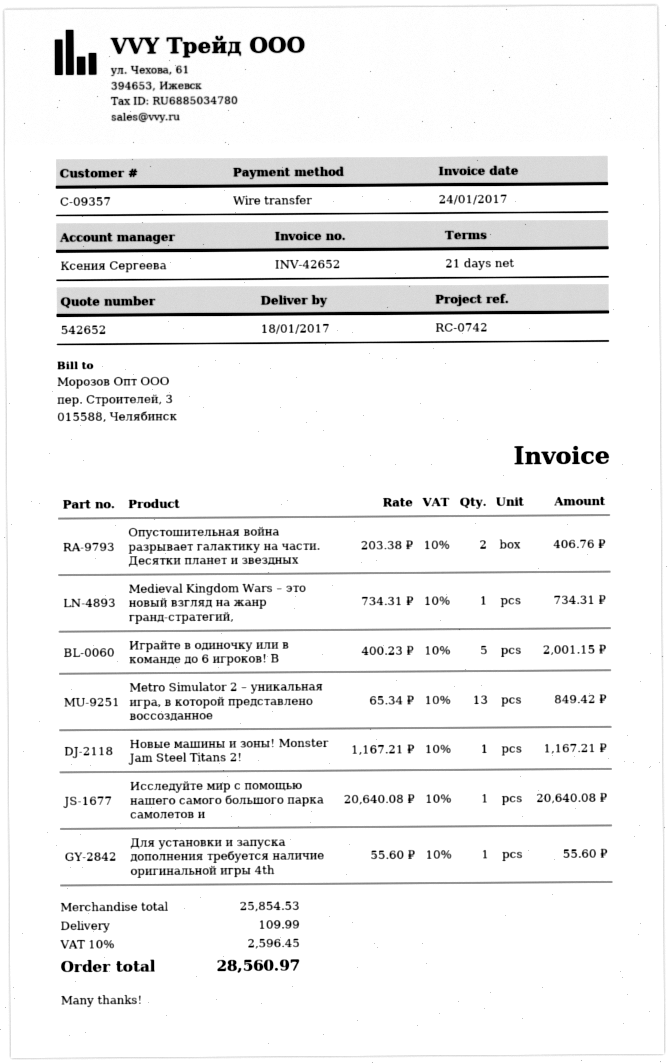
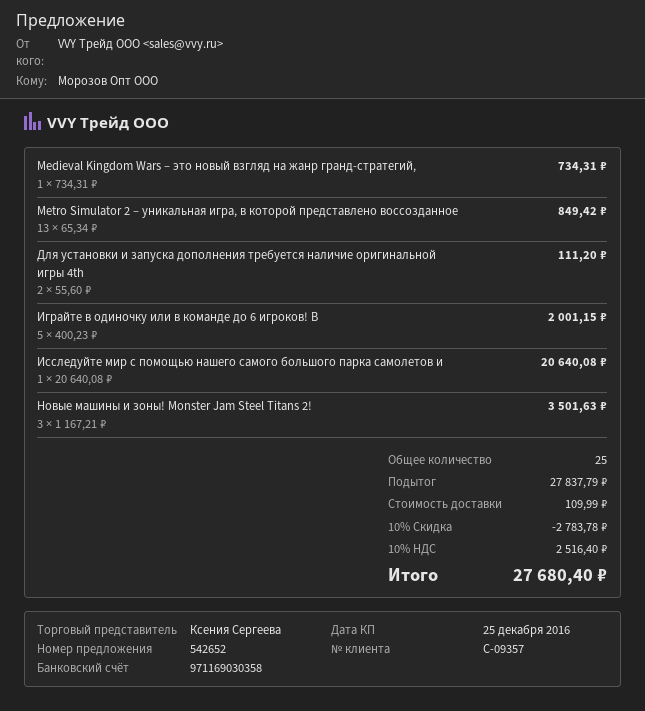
Опустошительная война разрывает галактику на части. Десятки планет и звездных: 2 x 203.38 = 406.76 -> none
Новые машины и зоны! Monster Jam Steel Titans 2!: 1 x 1167.21 = 1167.21 -> 3 x 1167.21 = 3501.63
Для установки и запуска дополнения требуется наличие оригинальной игры 4th: 1 x 55.60 = 55.60 -> 2 x 55.60 = 111.20
subtotal: 25854.53 -> 27837.79
discount: none -> 10% = 2783.78
tax: 10% = 2596.45 -> 10% = 2516.40
total: 28560.97 -> 27680.40

